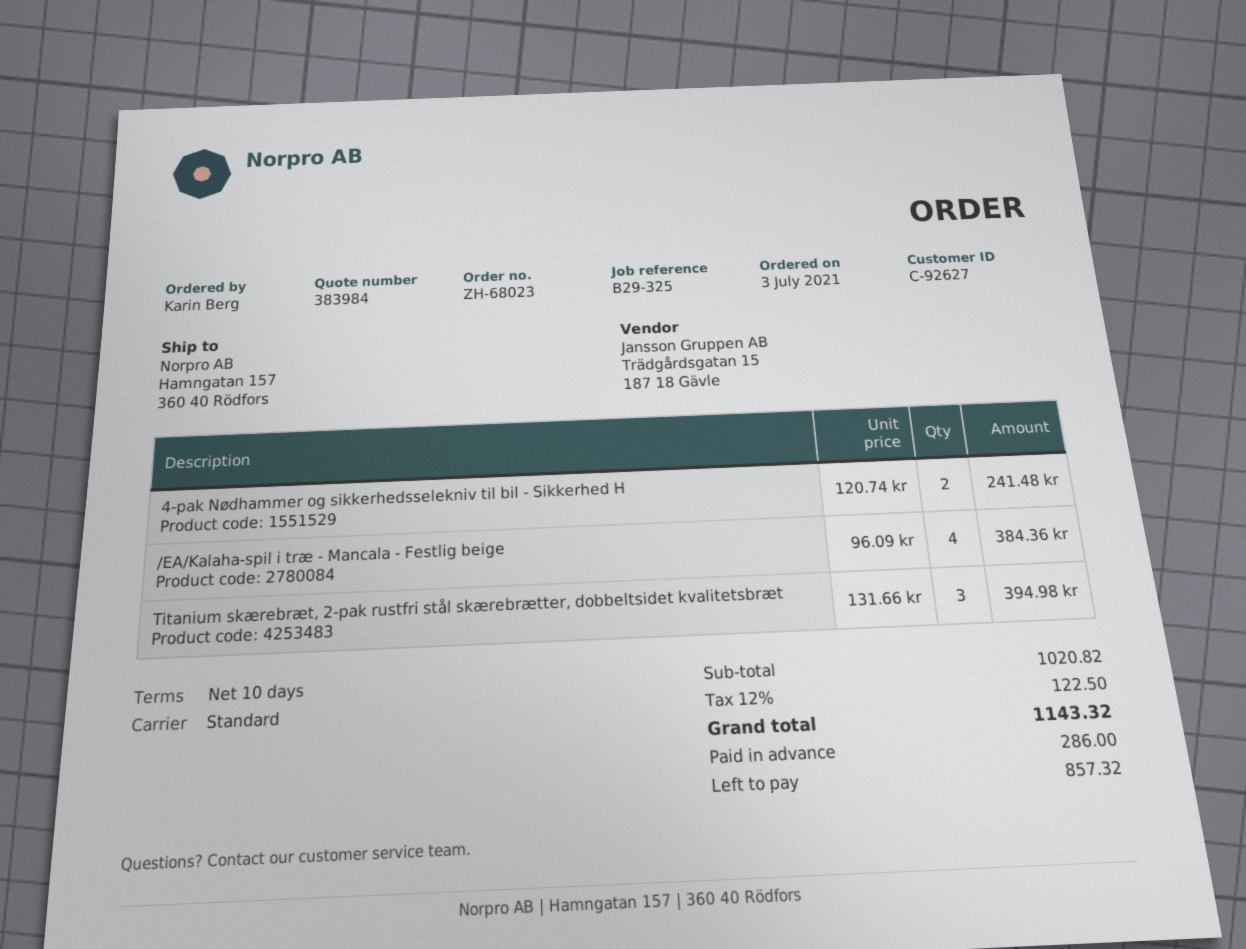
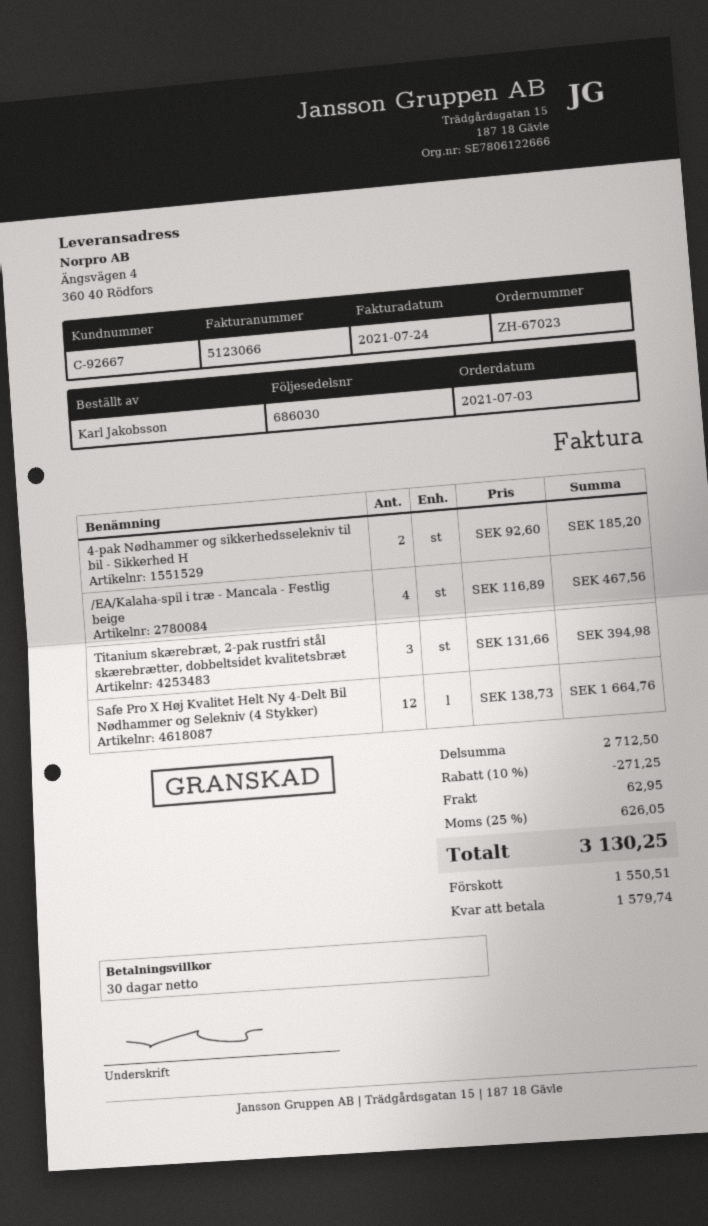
order number: ZH-68023 -> ZH-67023
payment terms: 10 days -> 30 days
customer number: C-92627 -> C-92667
ordered by: Karin Berg -> Karl Jakobsson
ship to: Hamngatan 157, 360 40 Rödfors -> Ängsvägen 4, 360 40 Rödfors
4-pak Nødhammer og sikkerhedsselekniv til bil - Sikkerhed H: 2 x 120.74 = 241.48 -> 2 x 92.60 = 185.20
/EA/Kalaha-spil i træ - Mancala - Festlig beige: 4 x 96.09 = 384.36 -> 4 x 116.89 = 467.56
Safe Pro X Høj Kvalitet Helt Ny 4-Delt Bil Nødhammer og Selekniv (4 Stykker): none -> 12 x 138.73 = 1664.76
subtotal: 1020.82 -> 2712.50
discount: none -> 10% = 271.25
shipping: none -> 62.95
tax: 12% = 122.50 -> 25% = 626.05
total: 1143.32 -> 3130.25
deposit: 286.00 -> 1550.51
balance: 857.32 -> 1579.74

